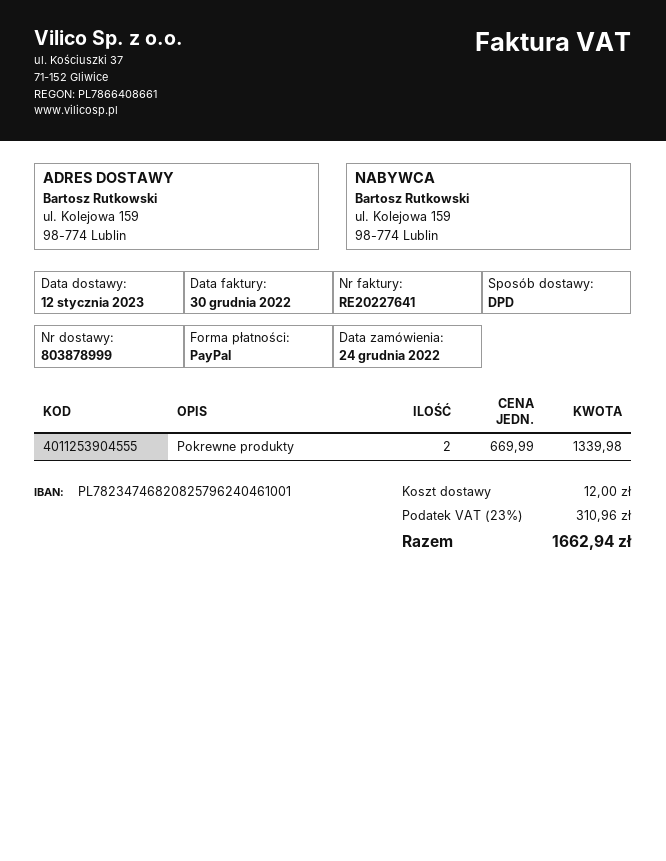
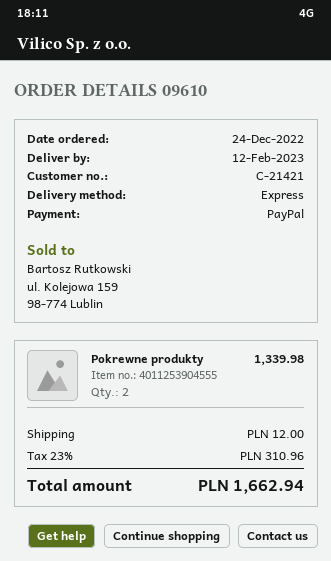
delivery date: 2023-01-12 -> 2023-02-12
shipping method: DPD -> express

